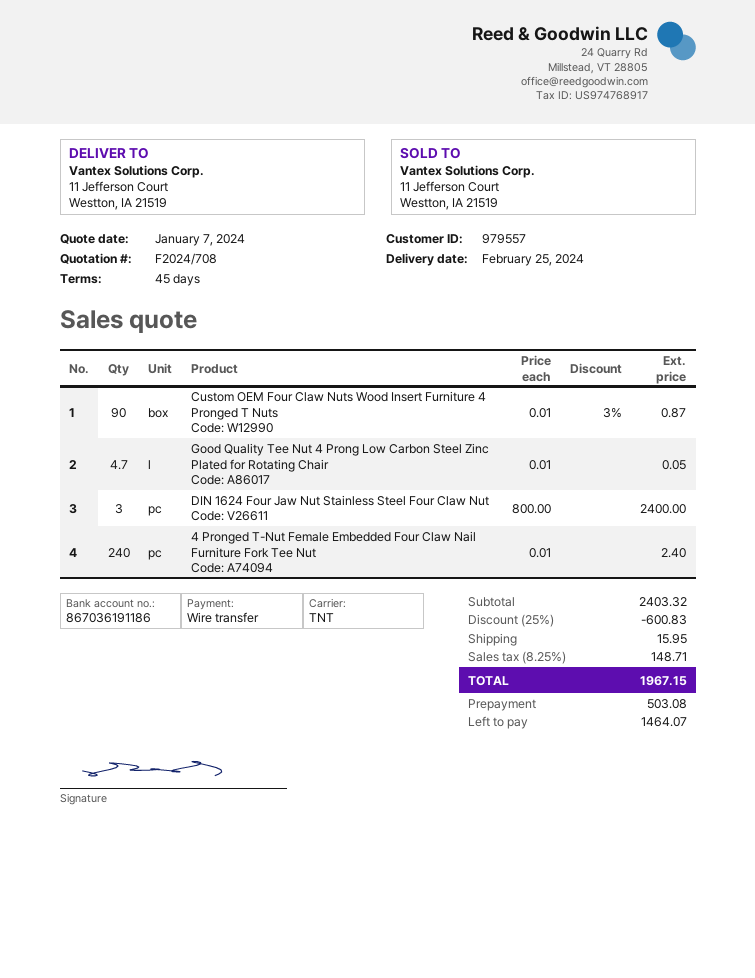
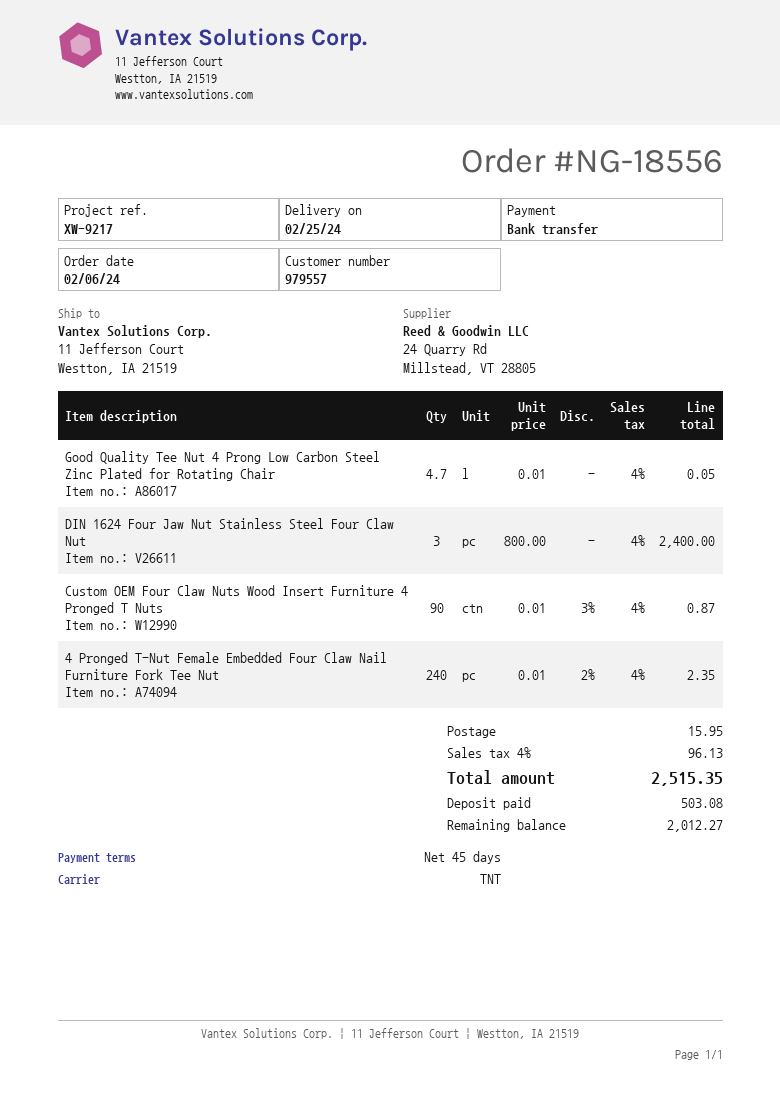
4 Pronged T-Nut Female Embedded Four Claw Nail Furniture Fork Tee Nut: 240 x 0.01 = 2.40 -> 240 x 0.01 - 2% = 2.35
discount: 25% = 600.83 -> none
tax: 8.25% = 148.71 -> 4% = 96.13
total: 1967.15 -> 2515.35
balance: 1464.07 -> 2012.27

